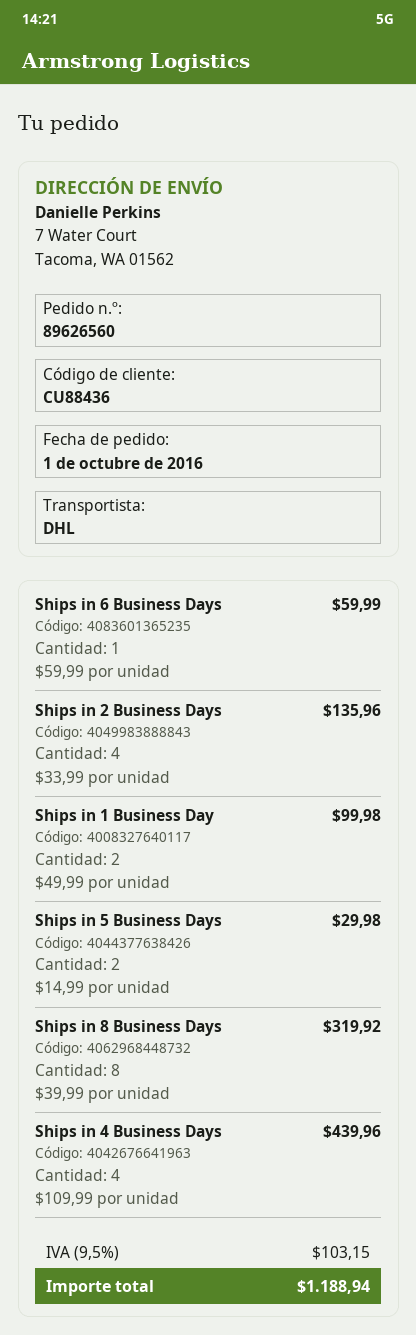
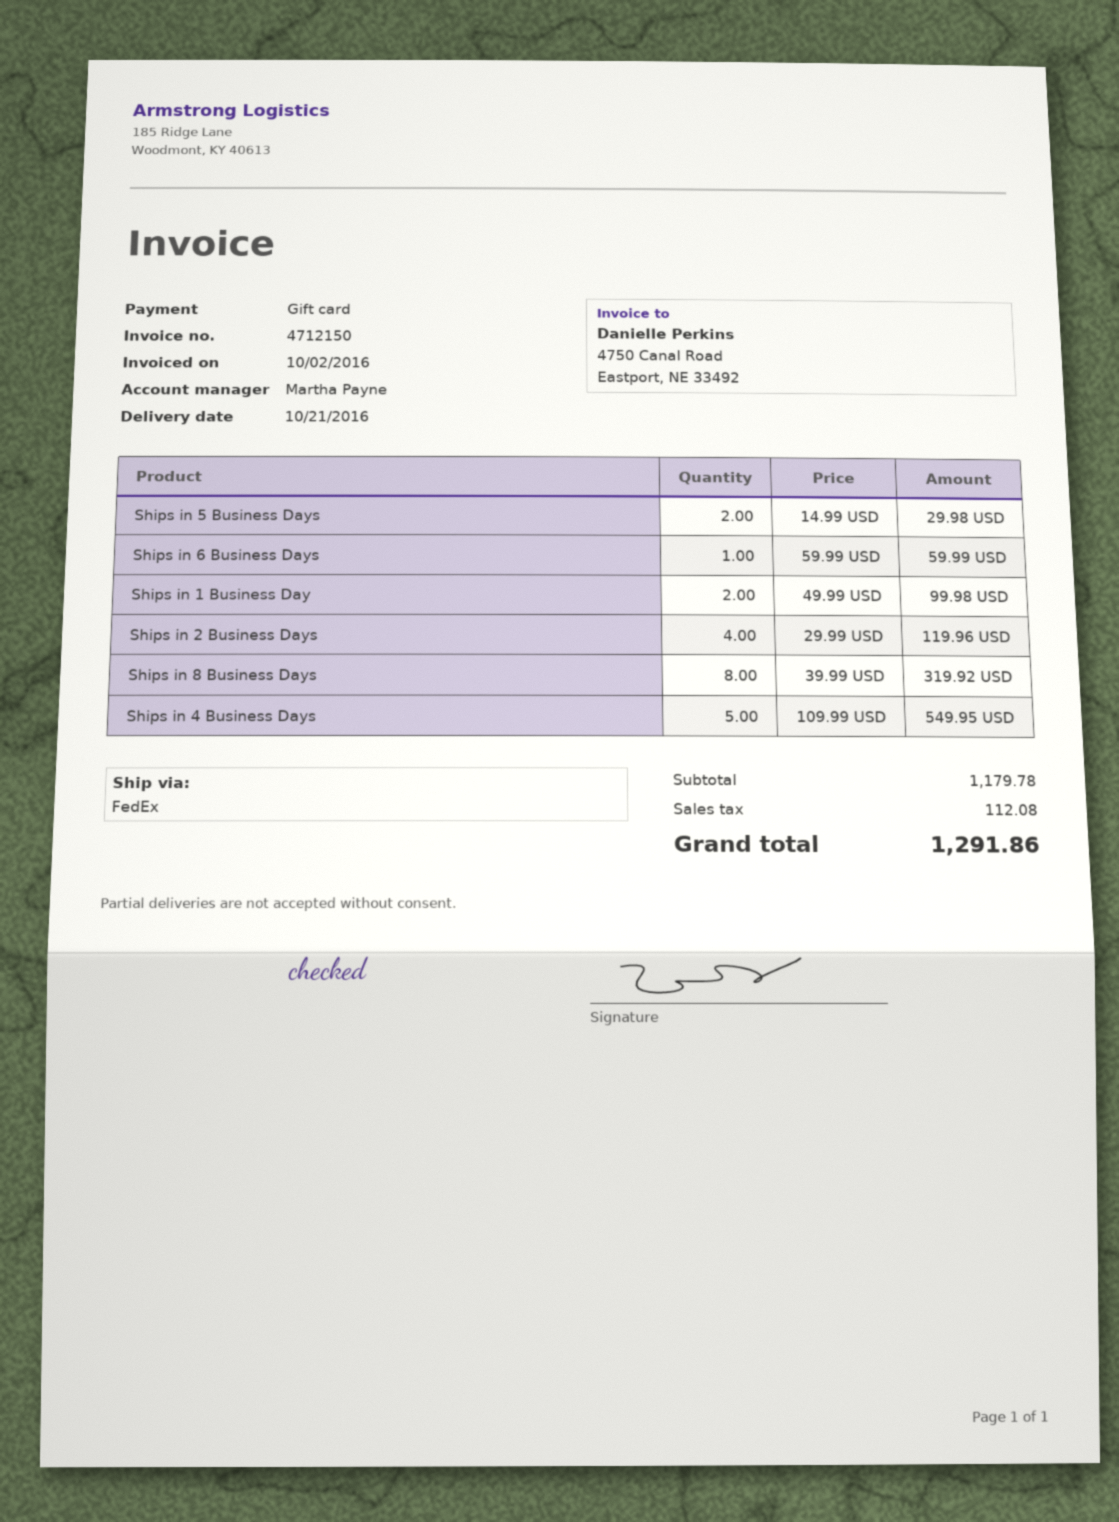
shipping method: DHL -> FedEx
Ships in 2 Business Days: 4 x 33.99 = 135.96 -> 4 x 29.99 = 119.96
Ships in 4 Business Days: 4 x 109.99 = 439.96 -> 5 x 109.99 = 549.95
tax: 103.15 -> 112.08
total: 1188.94 -> 1291.86

